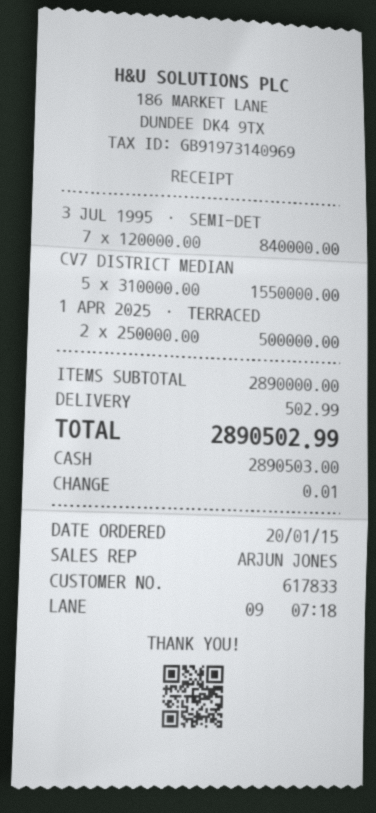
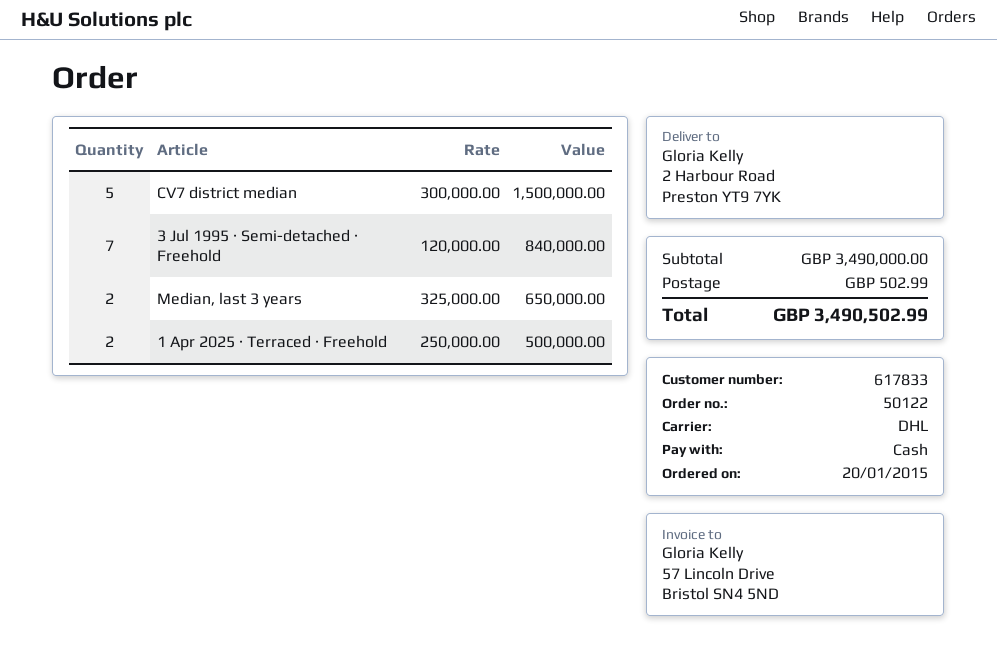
CV7 DISTRICT MEDIAN: 5 x 310000.00 = 1550000.00 -> 5 x 300000.00 = 1500000.00
Median, last 3 years: none -> 2 x 325000.00 = 650000.00
subtotal: 2890000.00 -> 3490000.00
total: 2890502.99 -> 3490502.99

